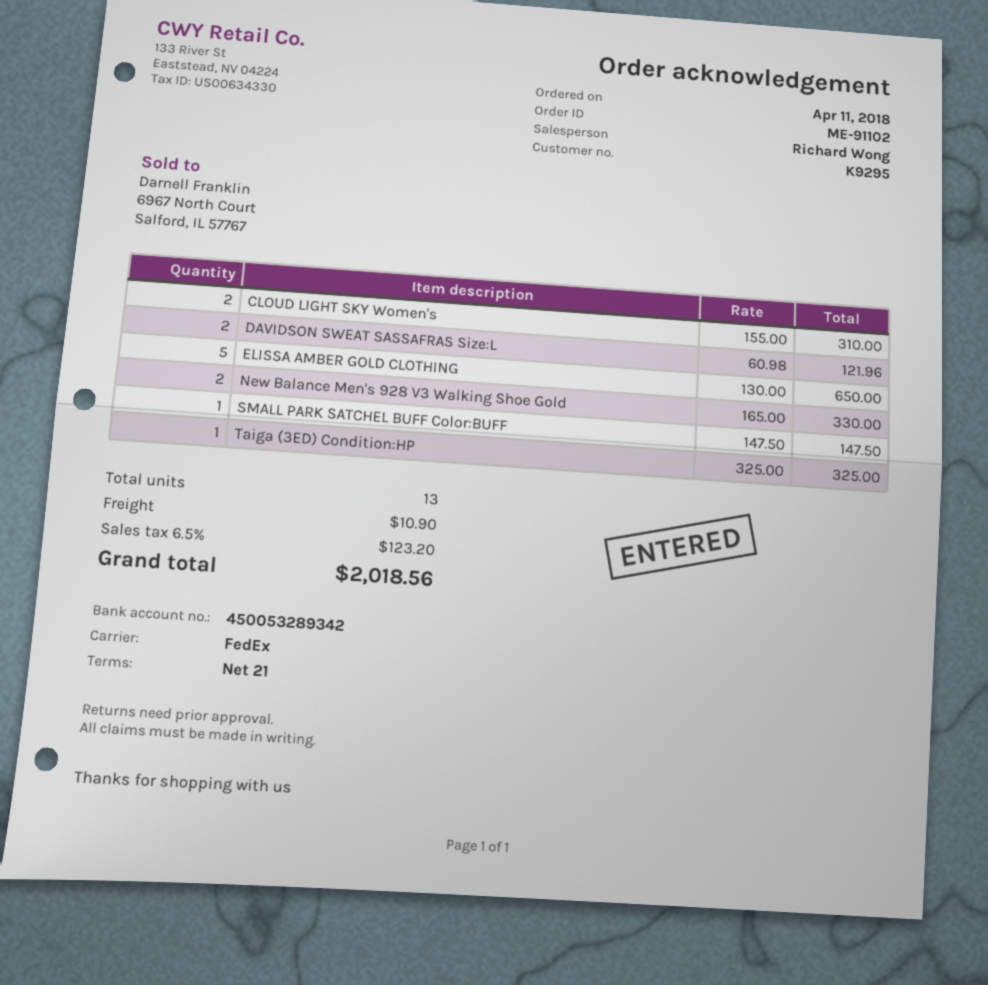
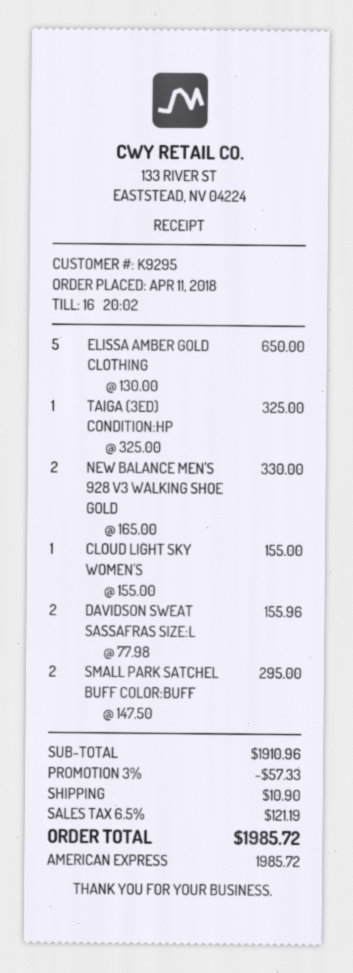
CLOUD LIGHT SKY Women's: 2 x 155.00 = 310.00 -> 1 x 155.00 = 155.00
DAVIDSON SWEAT SASSAFRAS Size:L: 2 x 60.98 = 121.96 -> 2 x 77.98 = 155.96
SMALL PARK SATCHEL BUFF Color:BUFF: 1 x 147.50 = 147.50 -> 2 x 147.50 = 295.00
discount: none -> 3% = 57.33
tax: 6.5% = 123.20 -> 6.5% = 121.19
total: 2018.56 -> 1985.72

